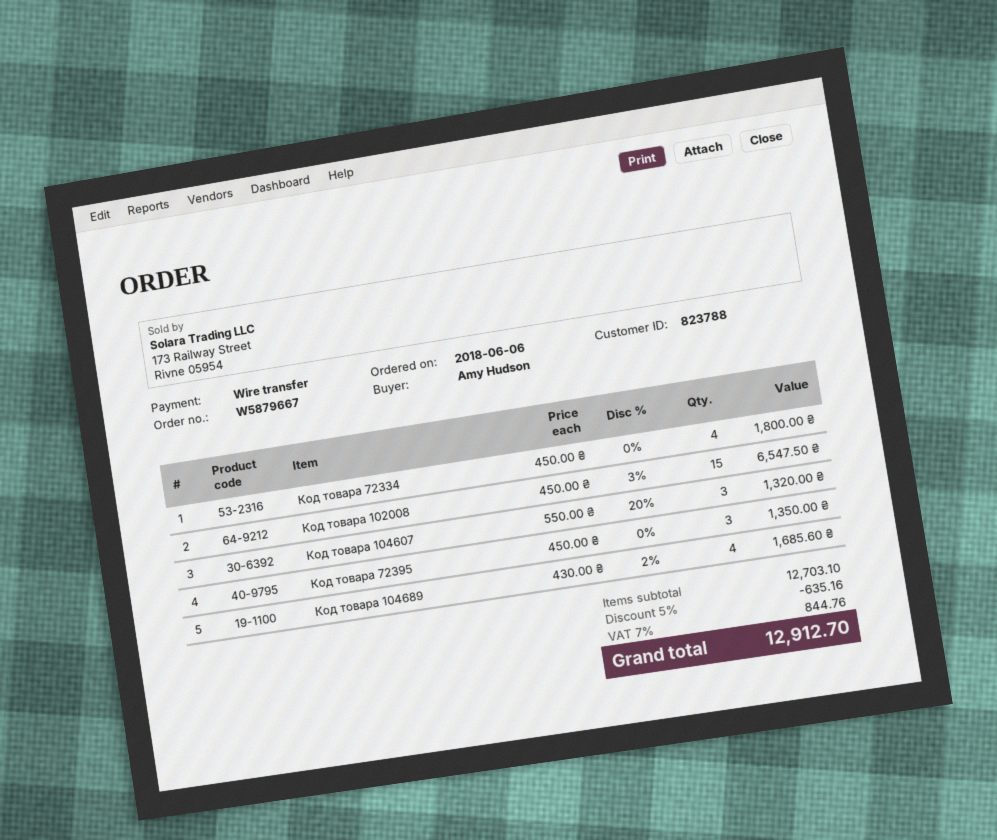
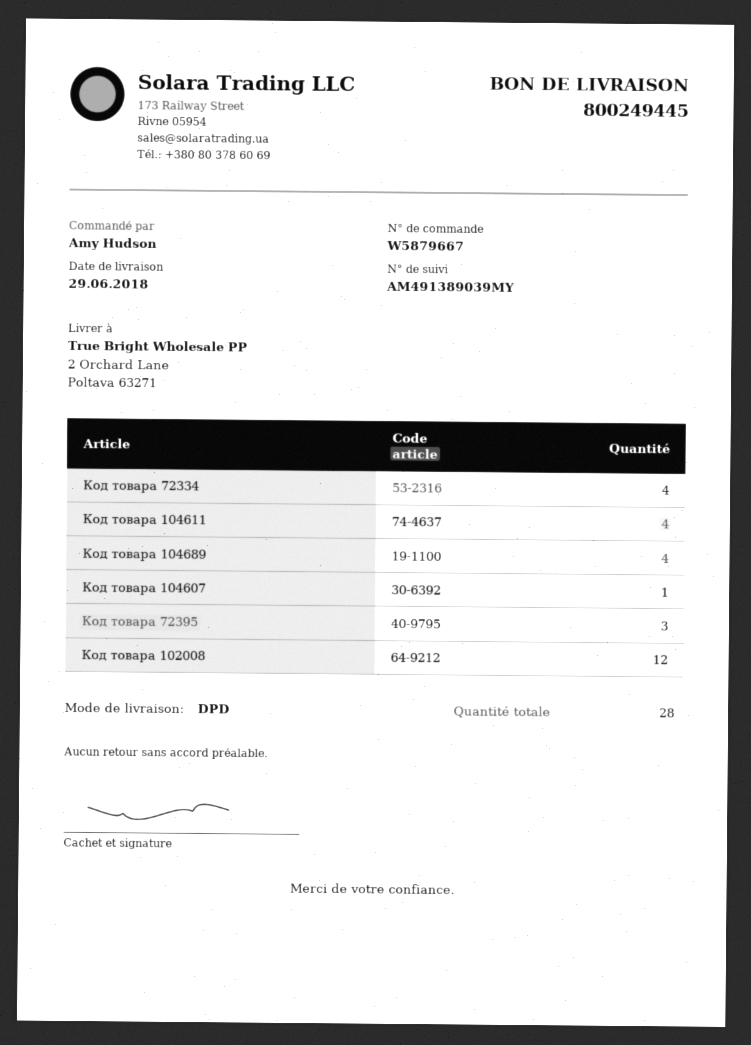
Код товара 102008: 15 -> 12
Код товара 104607: 3 -> 1
Код товара 104611: none -> 4

